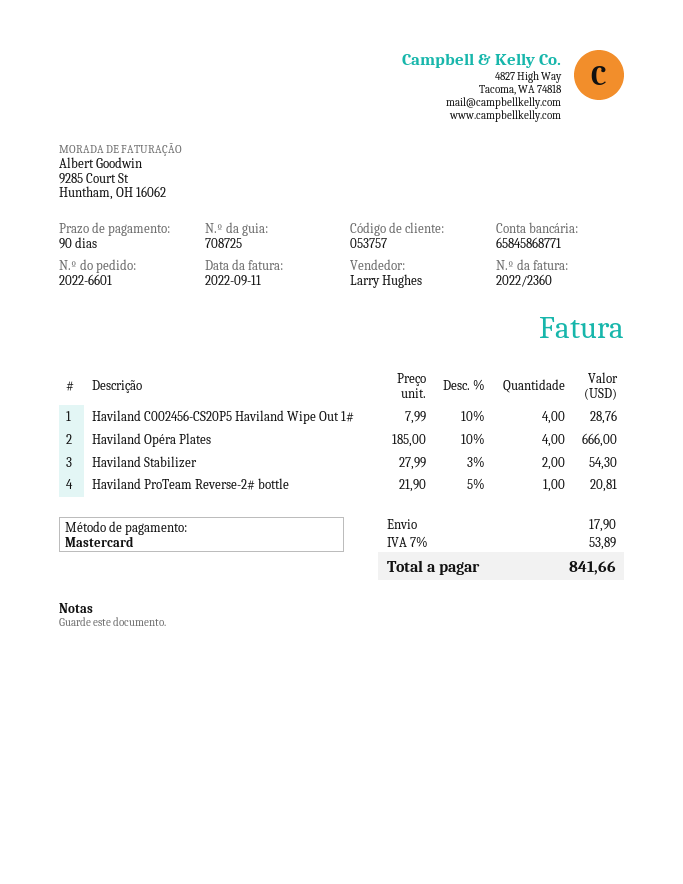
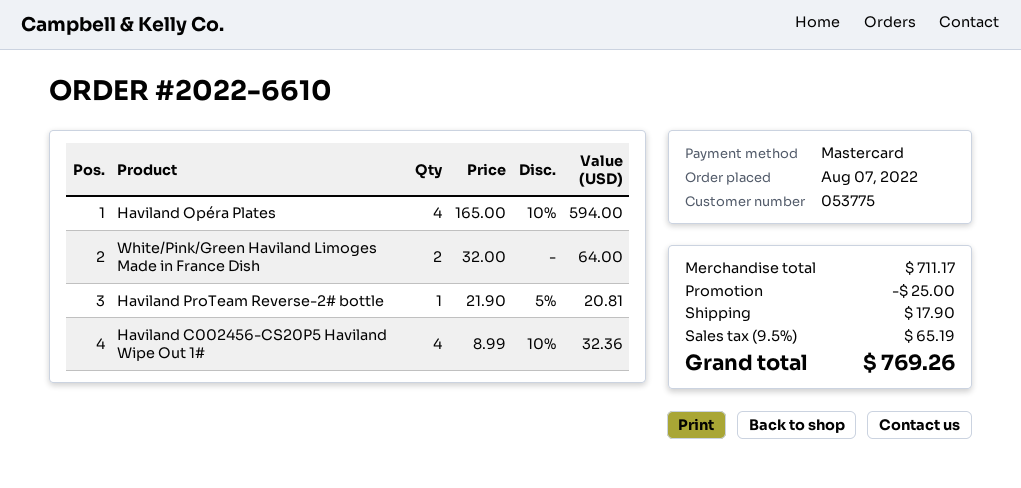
order number: 2022-6601 -> 2022-6610
customer number: 053757 -> 053775
Haviland C002456-CS20P5 Haviland Wipe Out 1#: 4 x 7.99 - 10% = 28.76 -> 4 x 8.99 - 10% = 32.36
Haviland Opéra Plates: 4 x 185.00 - 10% = 666.00 -> 4 x 165.00 - 10% = 594.00
Haviland Stabilizer: 2 x 27.99 - 3% = 54.30 -> none
White/Pink/Green Haviland Limoges Made in France Dish: none -> 2 x 32.00 = 64.00
discount: none -> 25.00
tax: 7% = 53.89 -> 9.5% = 65.19
total: 841.66 -> 769.26

